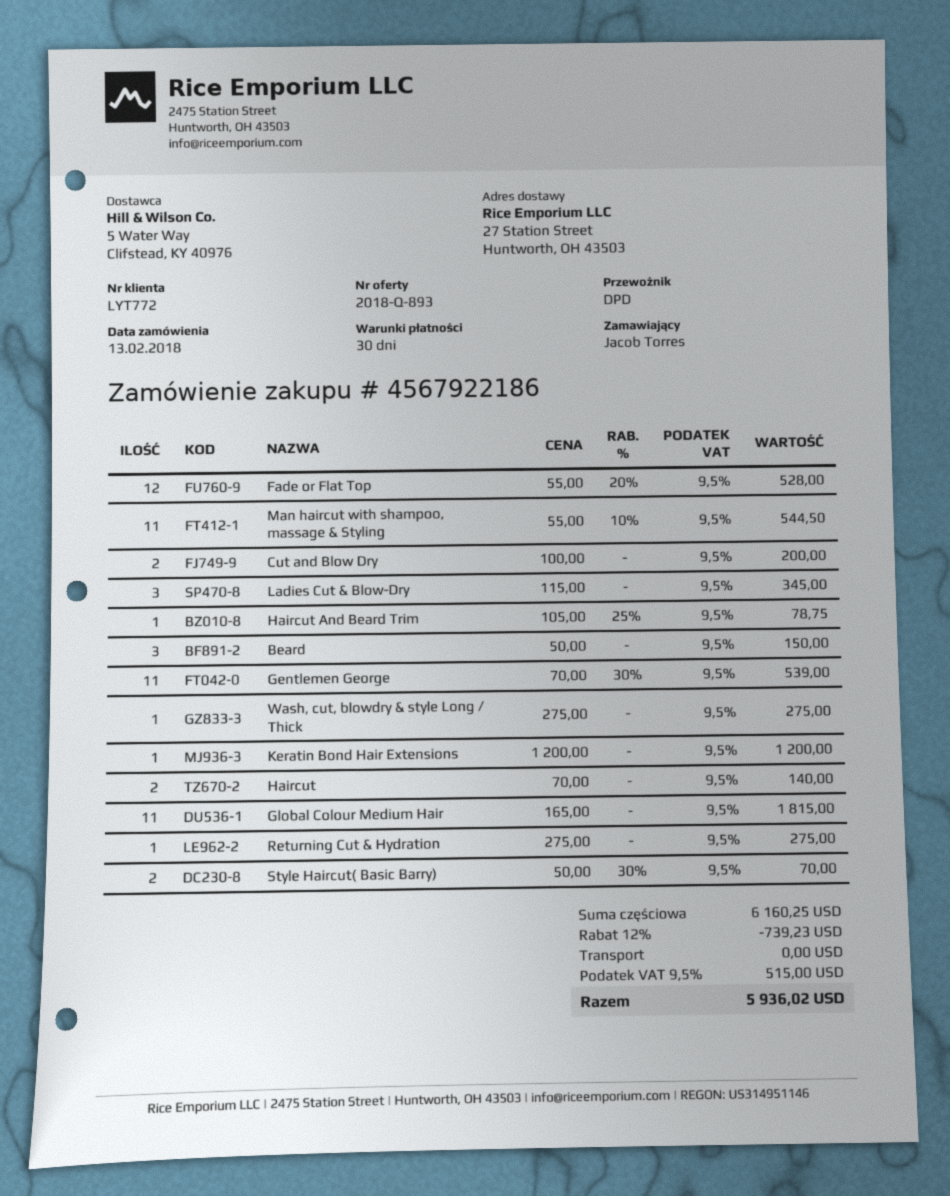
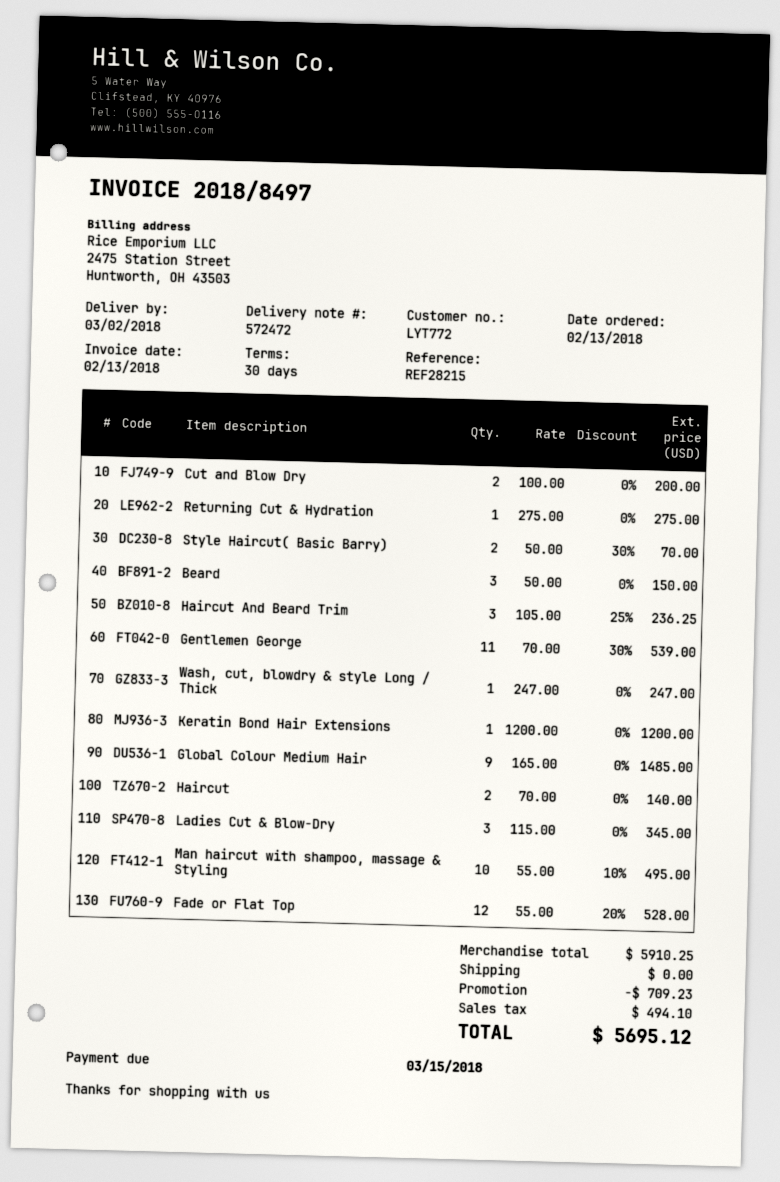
Man haircut with shampoo, massage & Styling: 11 x 55.00 - 10% = 544.50 -> 10 x 55.00 - 10% = 495.00
Haircut And Beard Trim: 1 x 105.00 - 25% = 78.75 -> 3 x 105.00 - 25% = 236.25
Wash, cut, blowdry & style Long / Thick: 1 x 275.00 = 275.00 -> 1 x 247.00 = 247.00
Global Colour Medium Hair: 11 x 165.00 = 1815.00 -> 9 x 165.00 = 1485.00
subtotal: 6160.25 -> 5910.25
discount: 739.23 -> 709.23
tax: 515.00 -> 494.10
total: 5936.02 -> 5695.12

